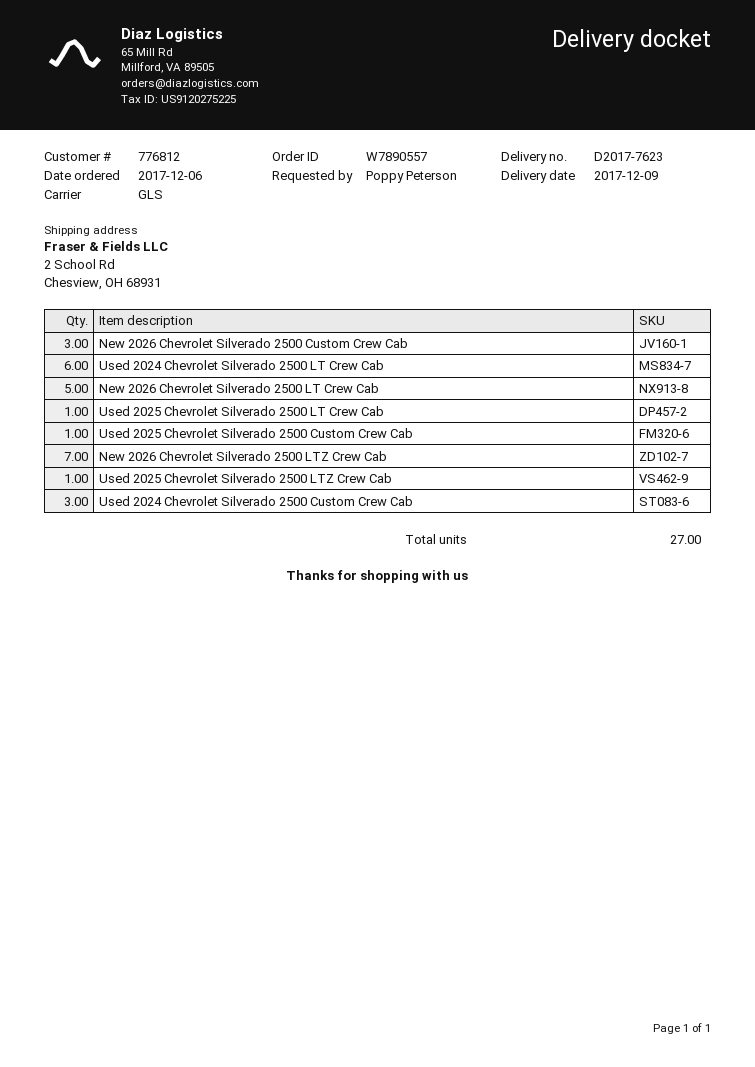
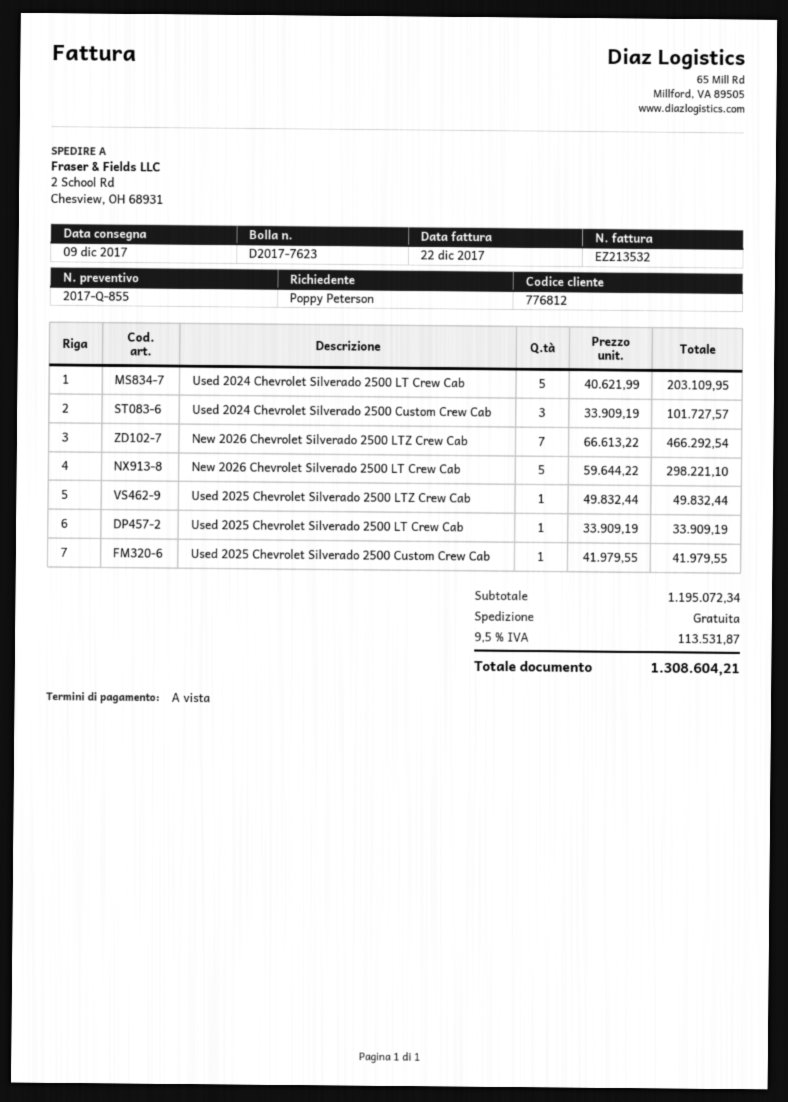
New 2026 Chevrolet Silverado 2500 Custom Crew Cab: 3 -> none
Used 2024 Chevrolet Silverado 2500 LT Crew Cab: 6 -> 5

